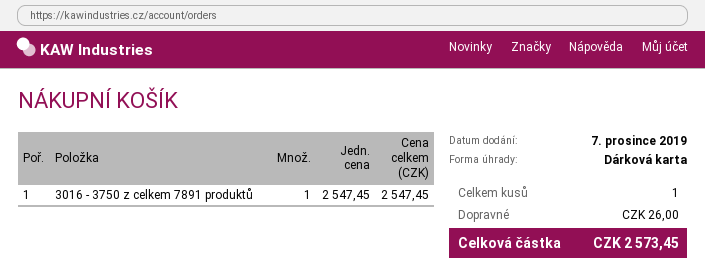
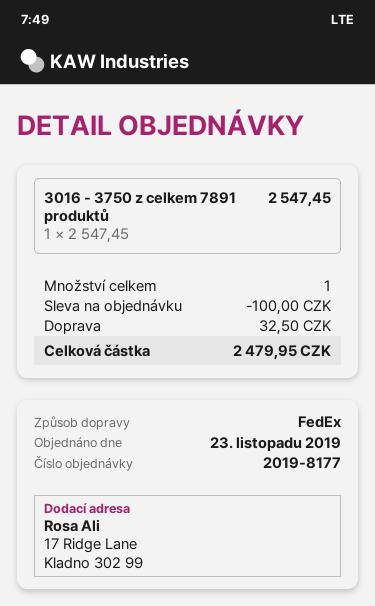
discount: none -> 100.00
shipping: 26.00 -> 32.50
total: 2573.45 -> 2479.95

